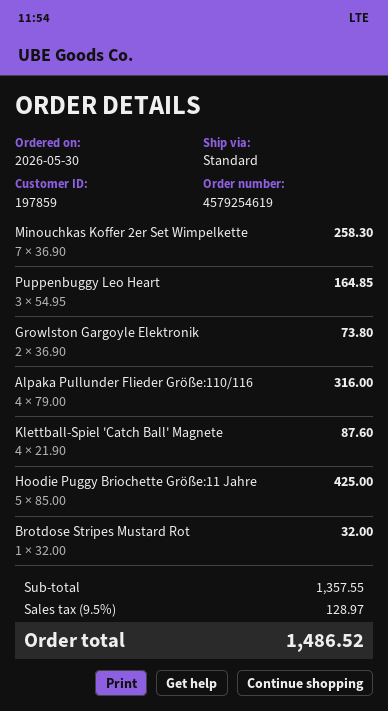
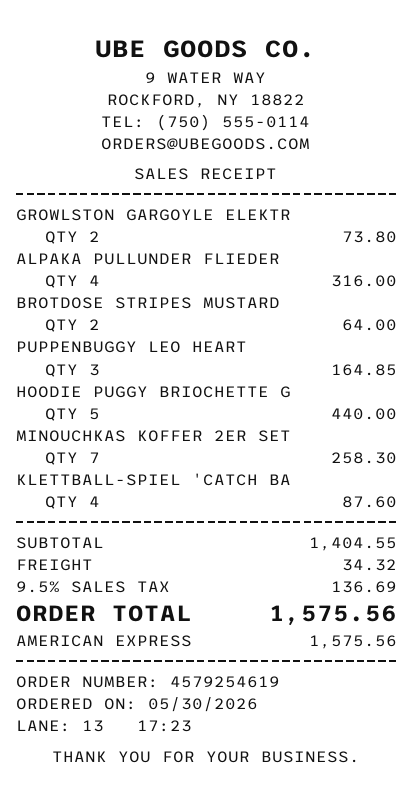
Hoodie Puggy Briochette Größe:11 Jahre: 5 for 425.00 -> 5 for 440.00
Brotdose Stripes Mustard Rot: 1 for 32.00 -> 2 for 64.00
subtotal: 1357.55 -> 1404.55
shipping: none -> 34.32
tax: 9.5% = 128.97 -> 9.5% = 136.69
total: 1486.52 -> 1575.56

